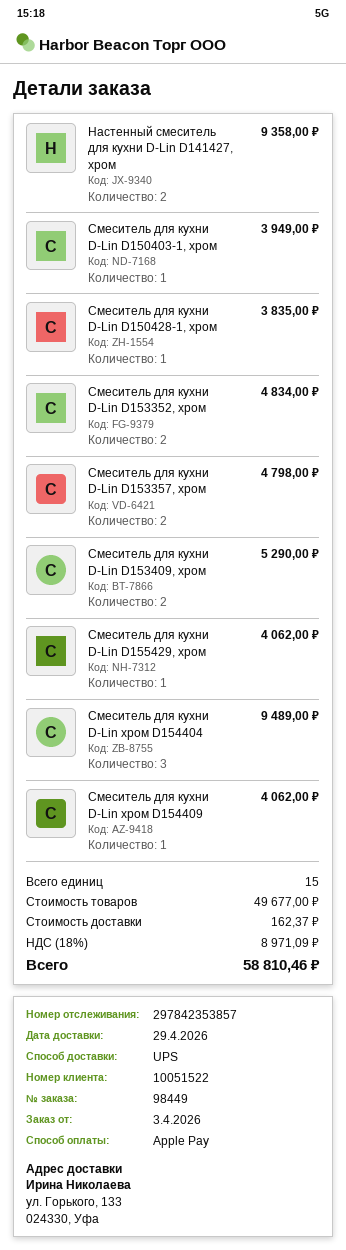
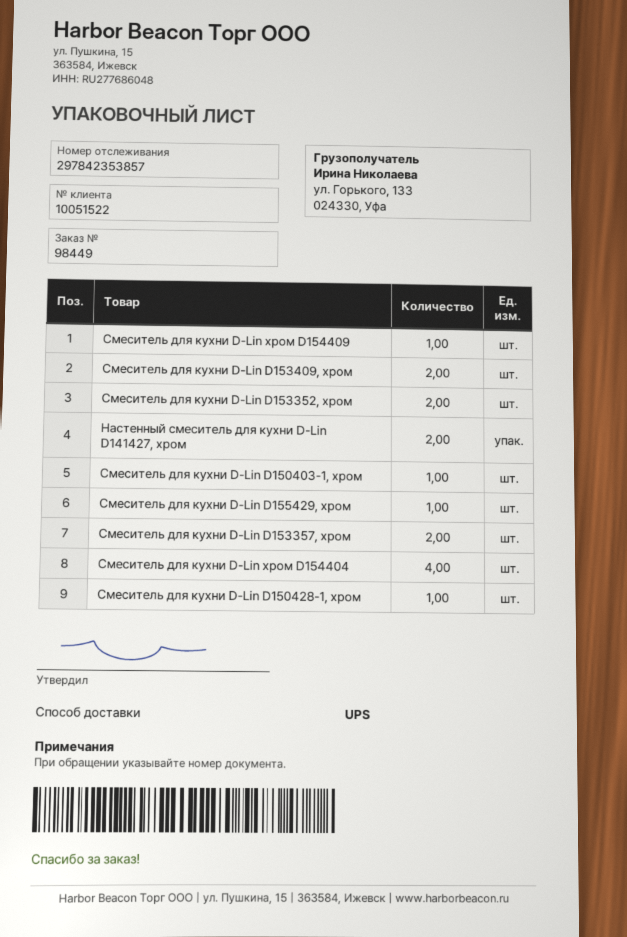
Смеситель для кухни D-Lin хром D154404: 3 -> 4

